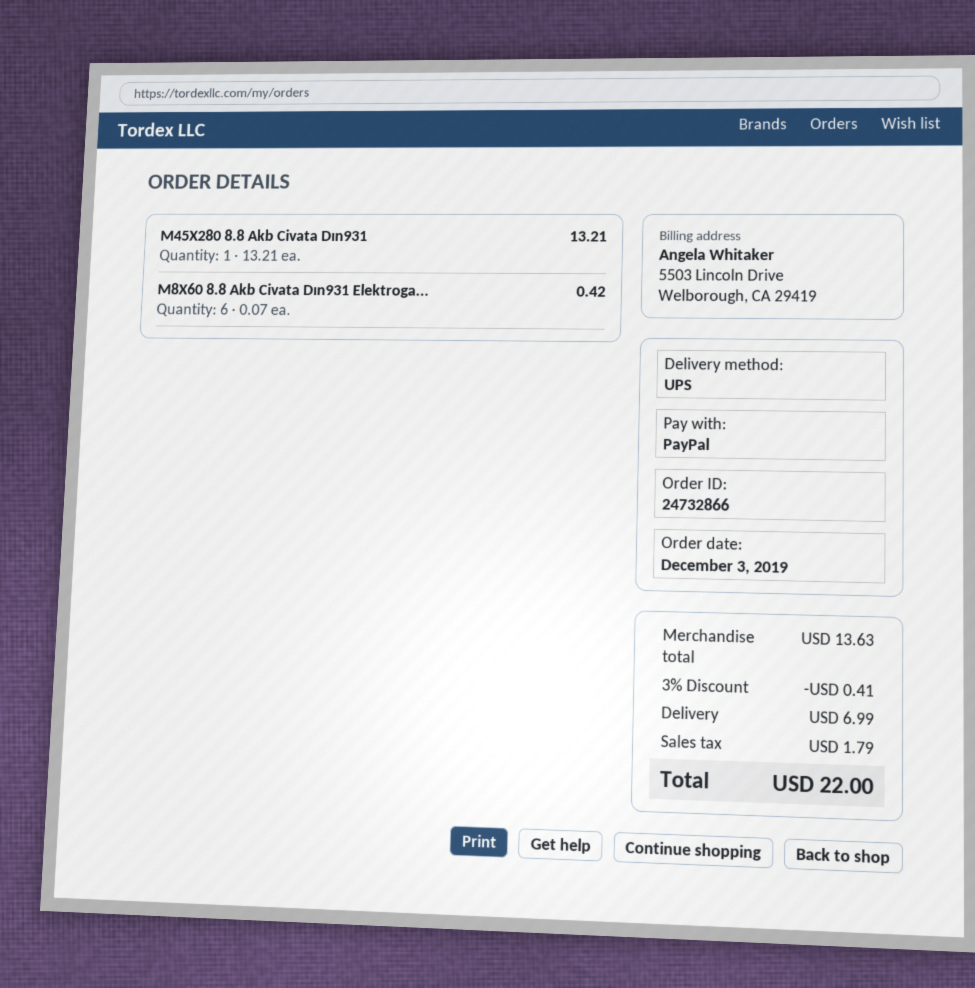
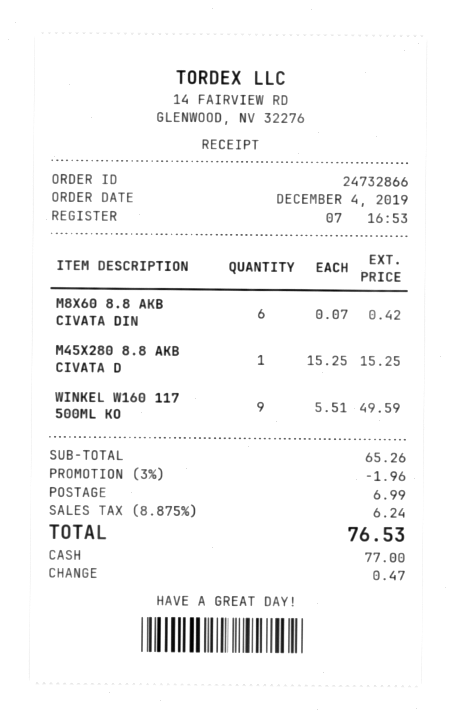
order date: 2019-12-03 -> 2019-12-04
payment method: PayPal -> cash
M45X280 8.8 Akb Civata Dın931: 1 x 13.21 = 13.21 -> 1 x 15.25 = 15.25
WINKEL W160 117 500ML KO: none -> 9 x 5.51 = 49.59
subtotal: 13.63 -> 65.26
discount: 3% = 0.41 -> 3% = 1.96
tax: 1.79 -> 6.24
total: 22.00 -> 76.53

